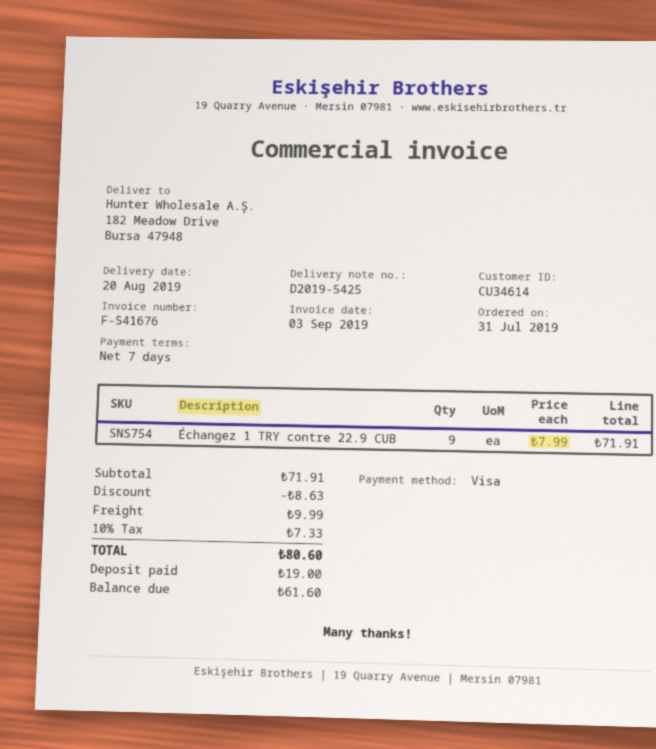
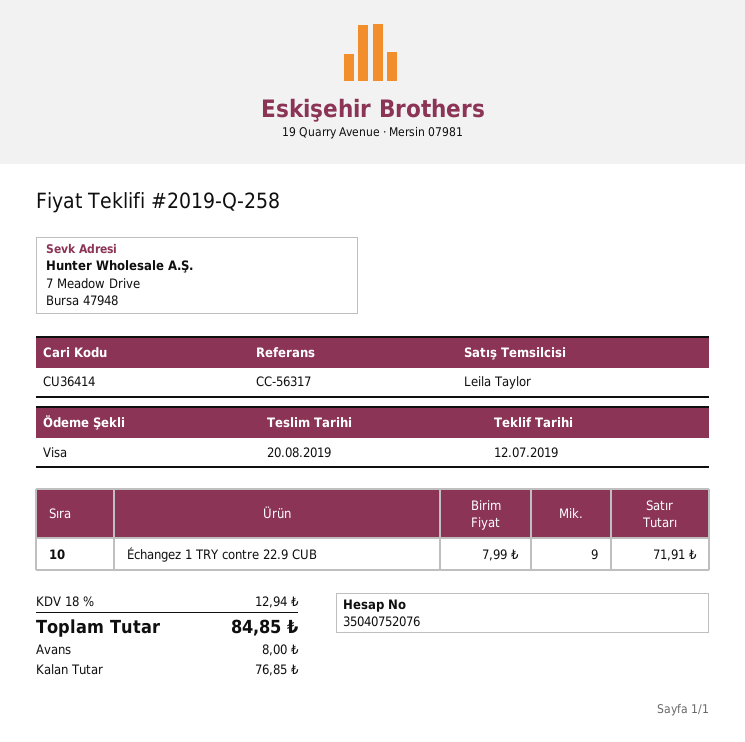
customer number: CU34614 -> CU36414
ship to: 182 Meadow Drive, Bursa 47948 -> 7 Meadow Drive, Bursa 47948
discount: 8.63 -> none
shipping: 9.99 -> none
tax: 10% = 7.33 -> 18% = 12.94
total: 80.60 -> 84.85
deposit: 19.00 -> 8.00
balance: 61.60 -> 76.85

